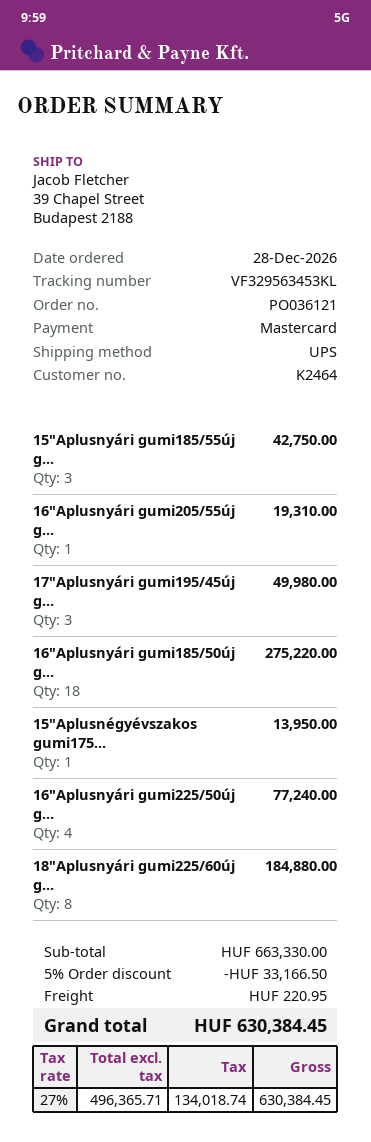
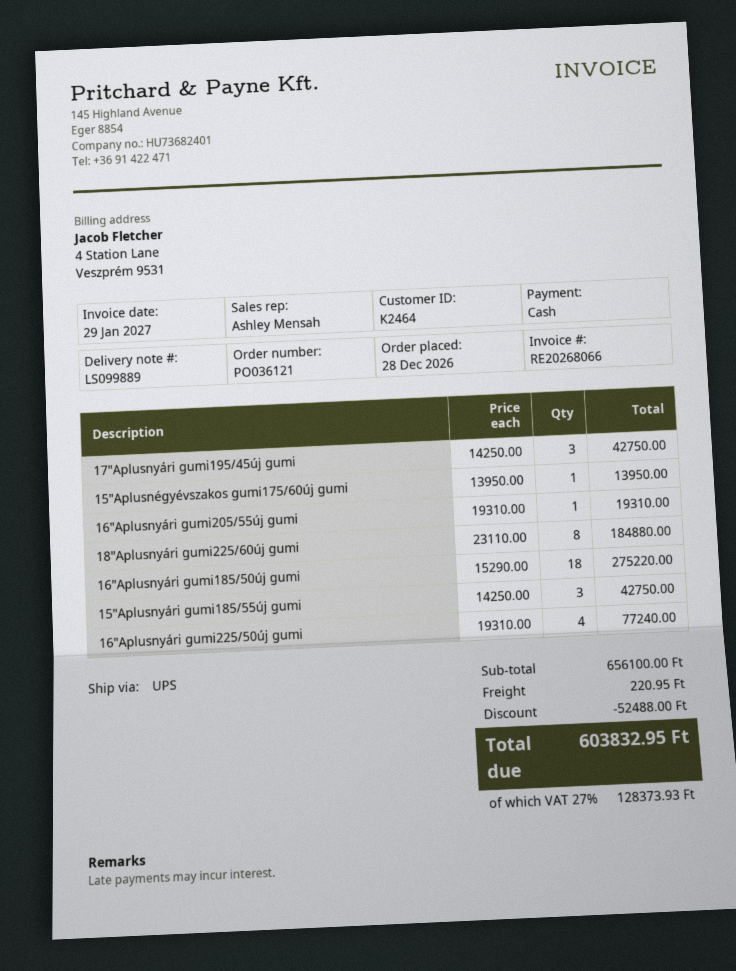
payment method: Mastercard -> cash
17"Aplusnyári gumi195/45új g...: 3 for 49980.00 -> 3 for 42750.00
subtotal: 663330.00 -> 656100.00
discount: 33166.50 -> 52488.00
tax: 27% = 134018.74 -> 27% = 128373.93
total: 630384.45 -> 603832.95

